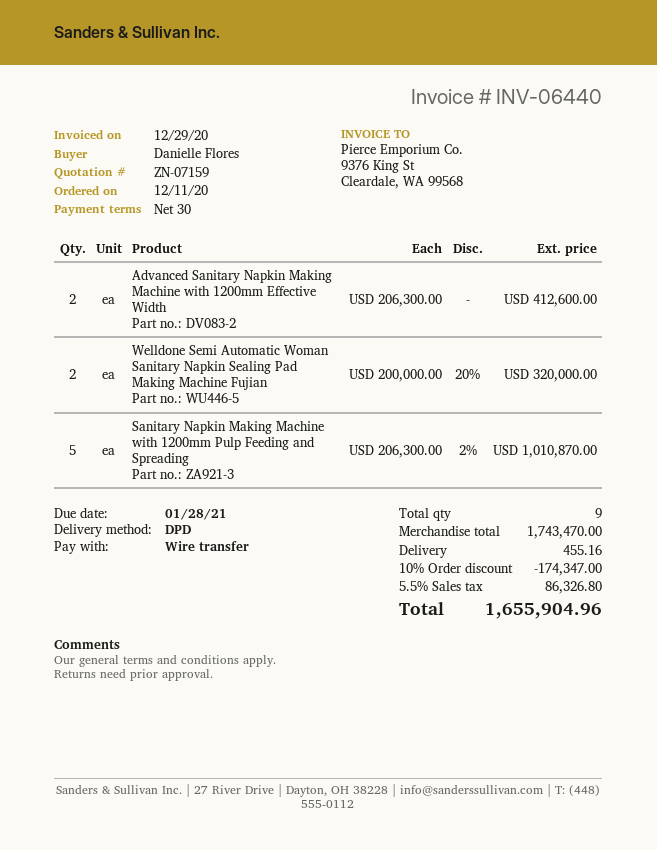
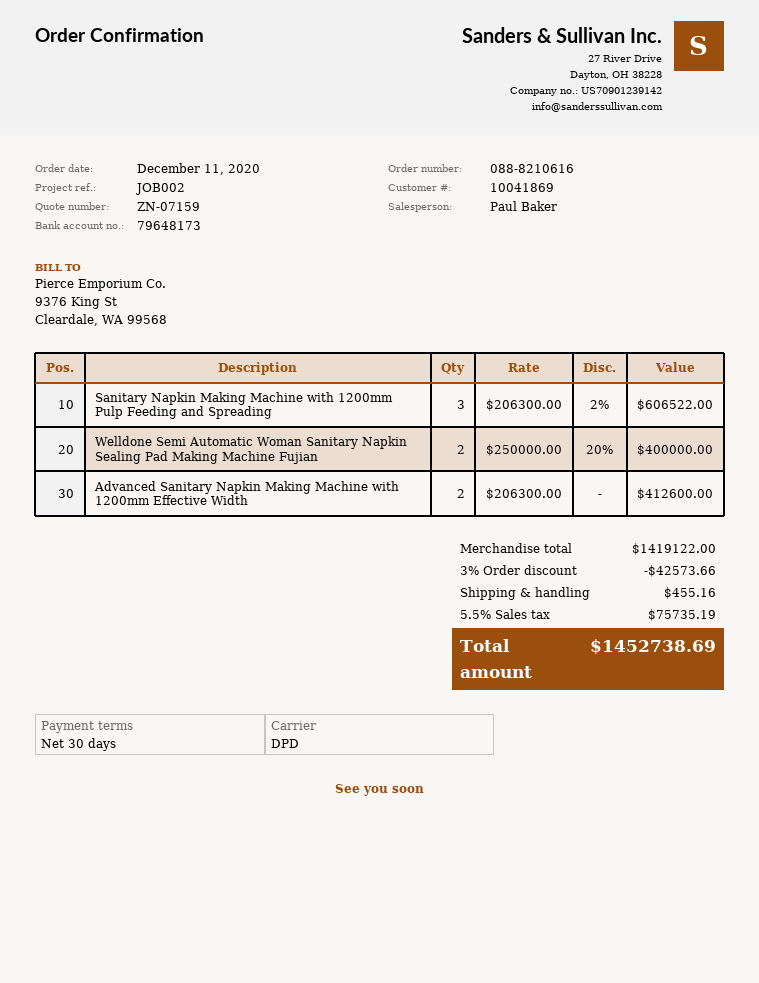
Welldone Semi Automatic Woman Sanitary Napkin Sealing Pad Making Machine Fujian: 2 x 200000.00 - 20% = 320000.00 -> 2 x 250000.00 - 20% = 400000.00
Sanitary Napkin Making Machine with 1200mm Pulp Feeding and Spreading: 5 x 206300.00 - 2% = 1010870.00 -> 3 x 206300.00 - 2% = 606522.00
subtotal: 1743470.00 -> 1419122.00
discount: 10% = 174347.00 -> 3% = 42573.66
tax: 5.5% = 86326.80 -> 5.5% = 75735.19
total: 1655904.96 -> 1452738.69

